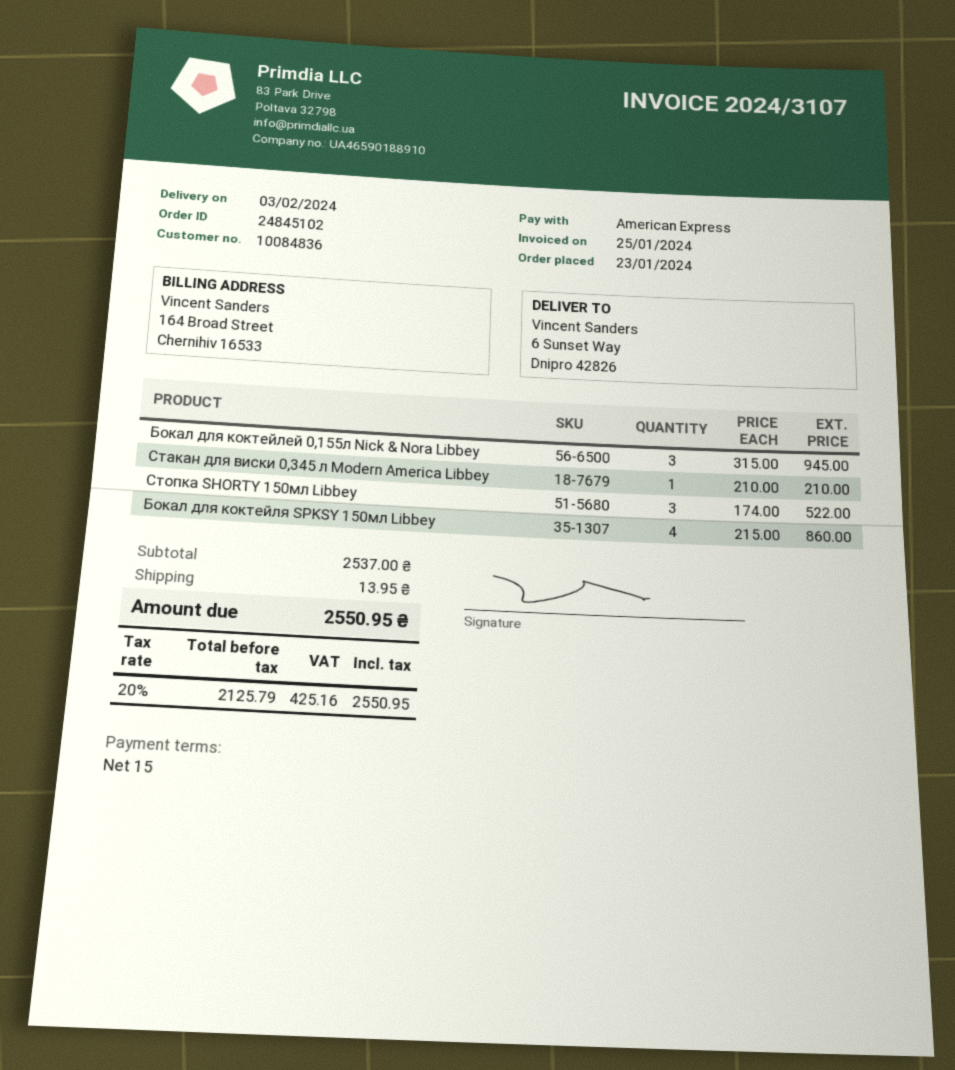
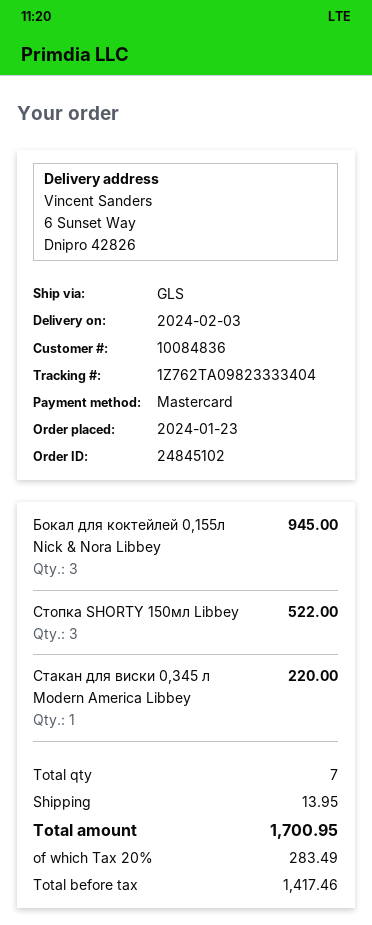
payment method: American Express -> Mastercard
Стакан для виски 0,345 л Modern America Libbey: 1 for 210.00 -> 1 for 220.00
Бокал для коктейля SPKSY 150мл Libbey: 4 for 860.00 -> none
net: 2125.79 -> 1417.46
tax: 20% = 425.16 -> 20% = 283.49
total: 2550.95 -> 1700.95

